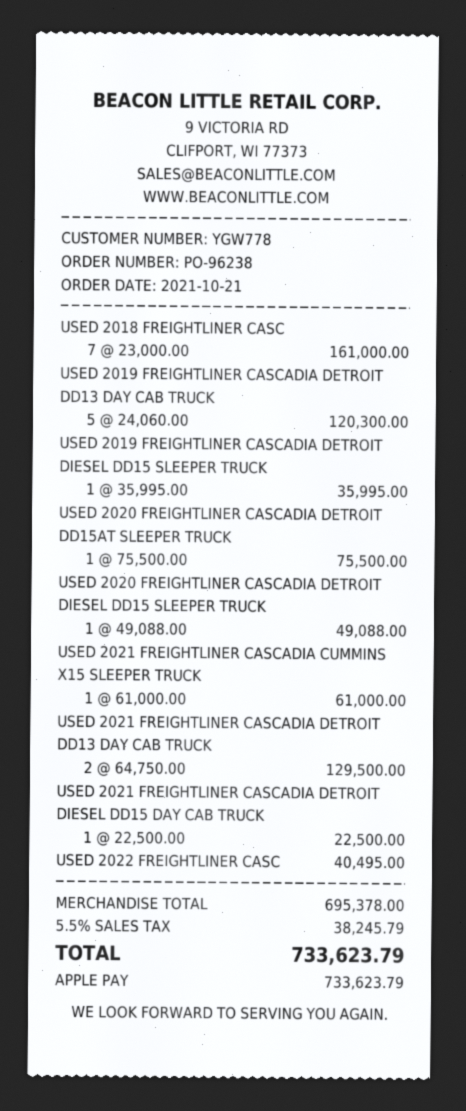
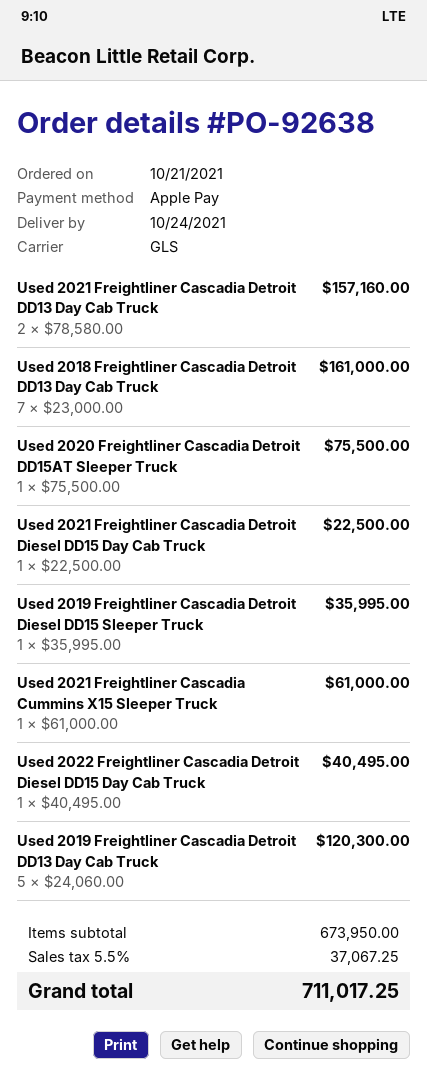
order number: PO-96238 -> PO-92638
USED 2020 FREIGHTLINER CASCADIA DETROIT DIESEL DD15 SLEEPER TRUCK: 1 x 49088.00 = 49088.00 -> none
USED 2021 FREIGHTLINER CASCADIA DETROIT DD13 DAY CAB TRUCK: 2 x 64750.00 = 129500.00 -> 2 x 78580.00 = 157160.00
subtotal: 695378.00 -> 673950.00
tax: 5.5% = 38245.79 -> 5.5% = 37067.25
total: 733623.79 -> 711017.25

